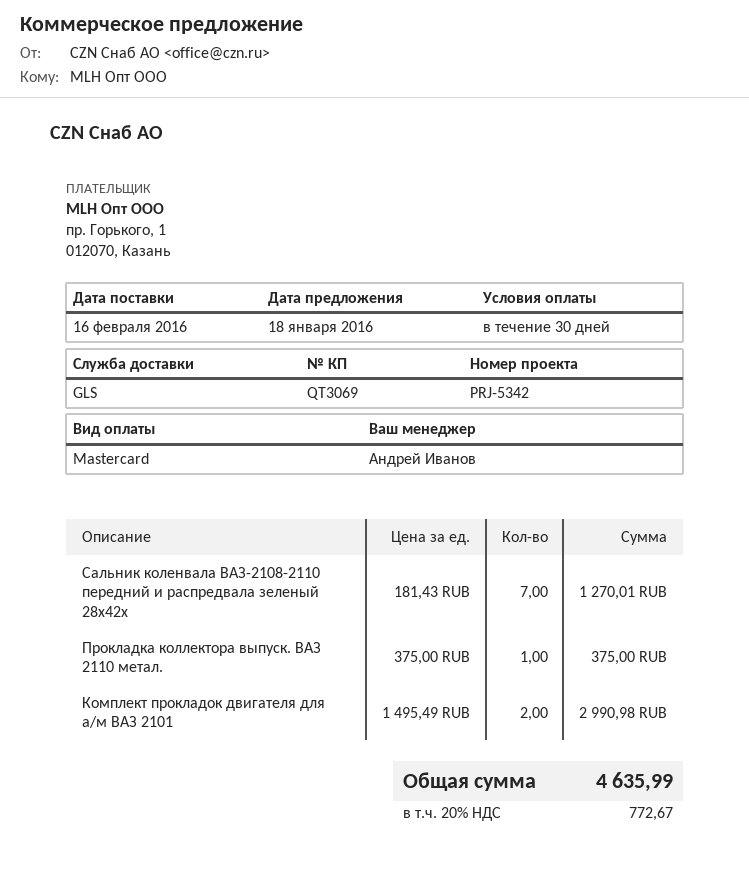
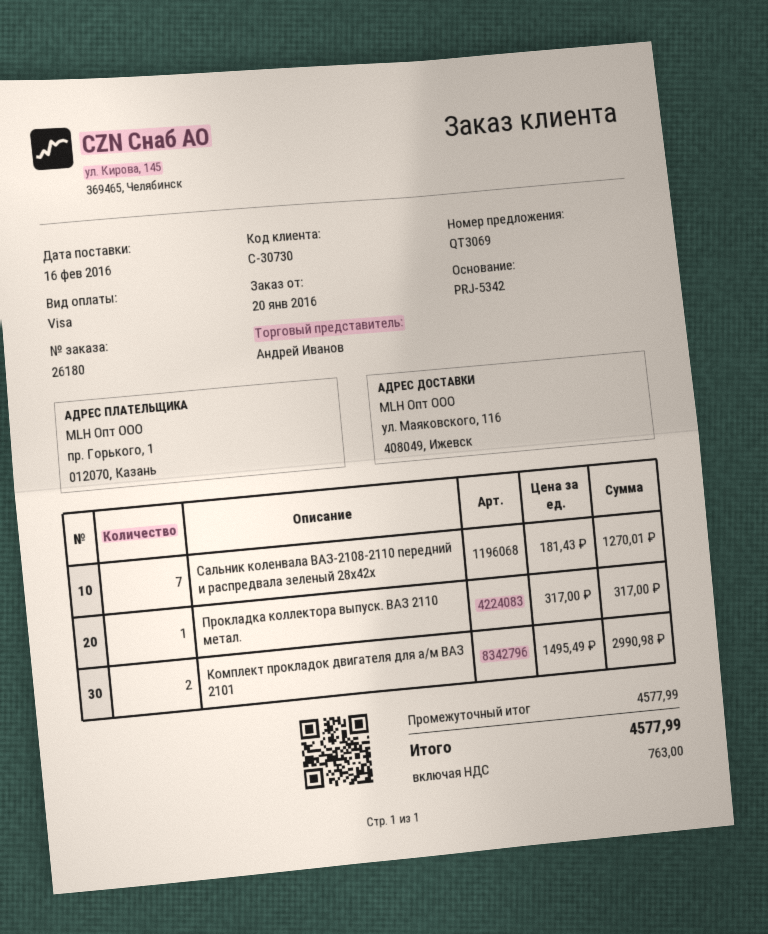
payment method: Mastercard -> Visa
Прокладка коллектора выпуск. ВАЗ 2110 метал.: 1 x 375.00 = 375.00 -> 1 x 317.00 = 317.00
tax: 772.67 -> 763.00
total: 4635.99 -> 4577.99

